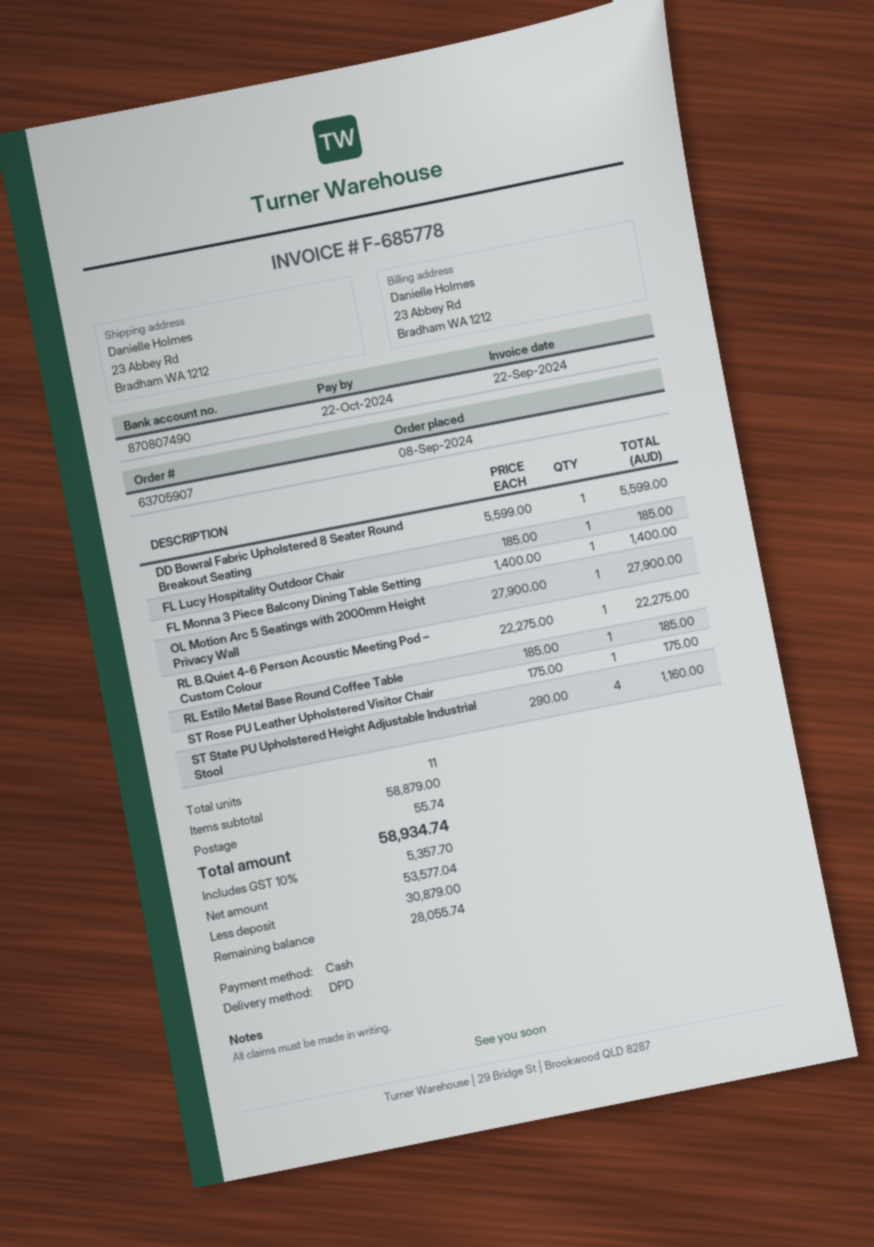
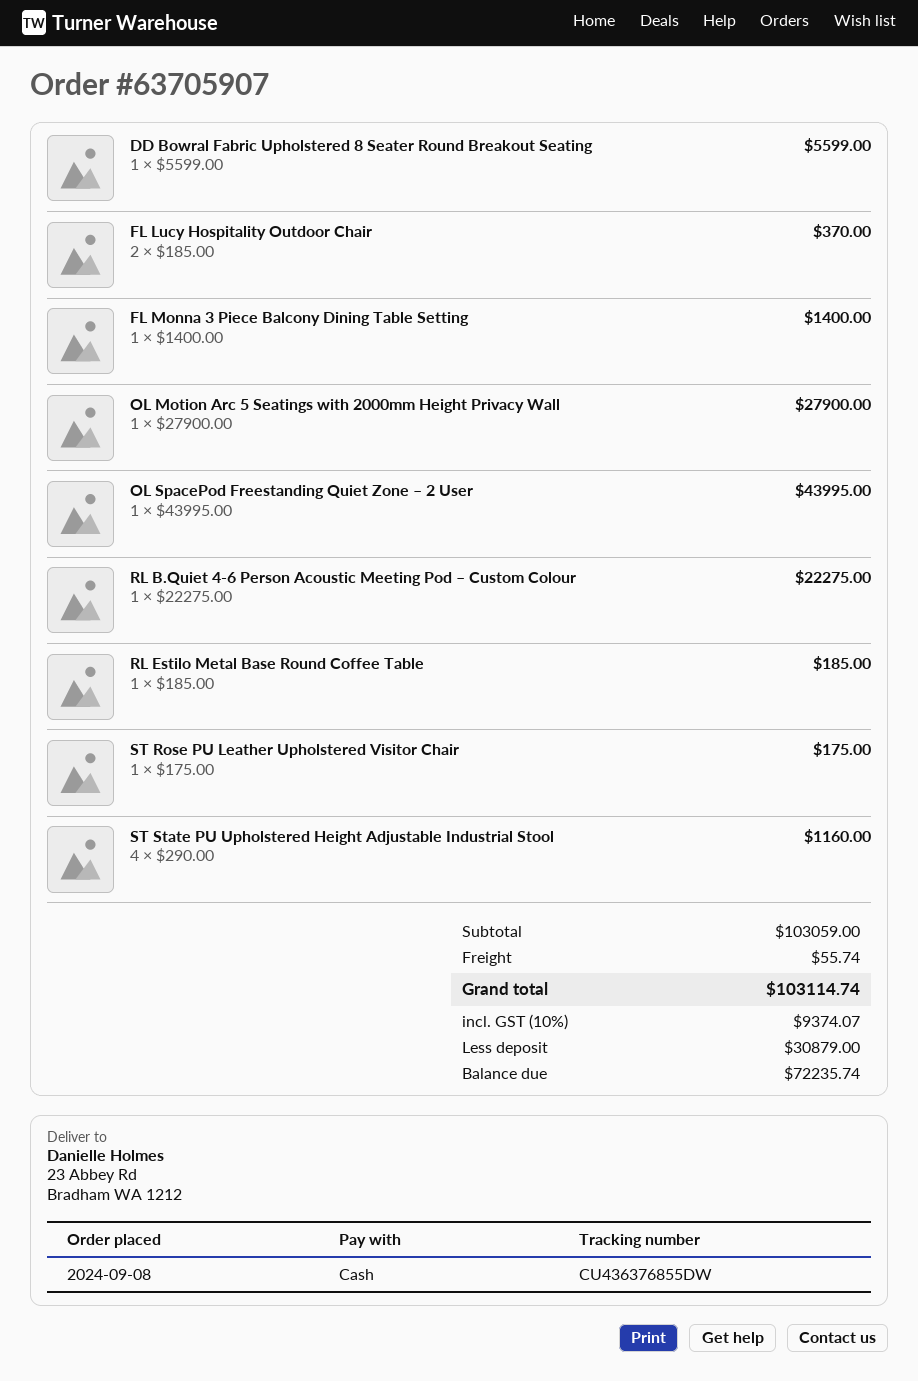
FL Lucy Hospitality Outdoor Chair: 1 x 185.00 = 185.00 -> 2 x 185.00 = 370.00
OL SpacePod Freestanding Quiet Zone – 2 User: none -> 1 x 43995.00 = 43995.00
subtotal: 58879.00 -> 103059.00
tax: 10% = 5357.70 -> 10% = 9374.07
total: 58934.74 -> 103114.74
balance: 28055.74 -> 72235.74

